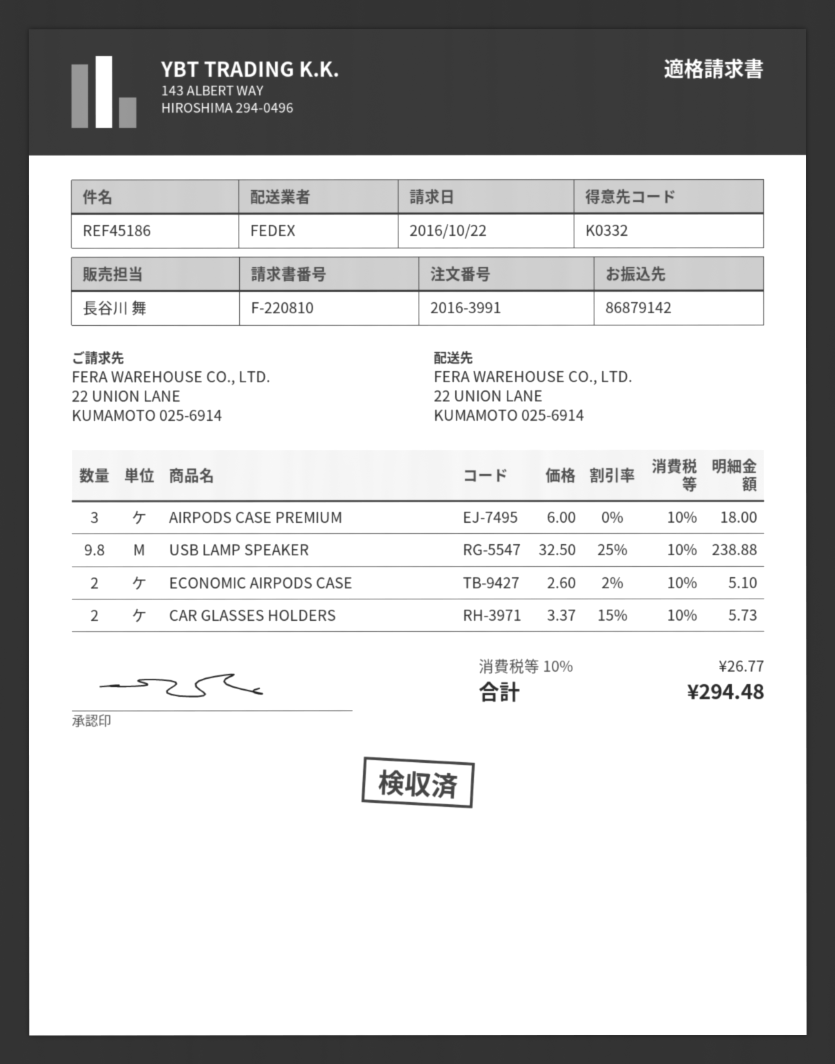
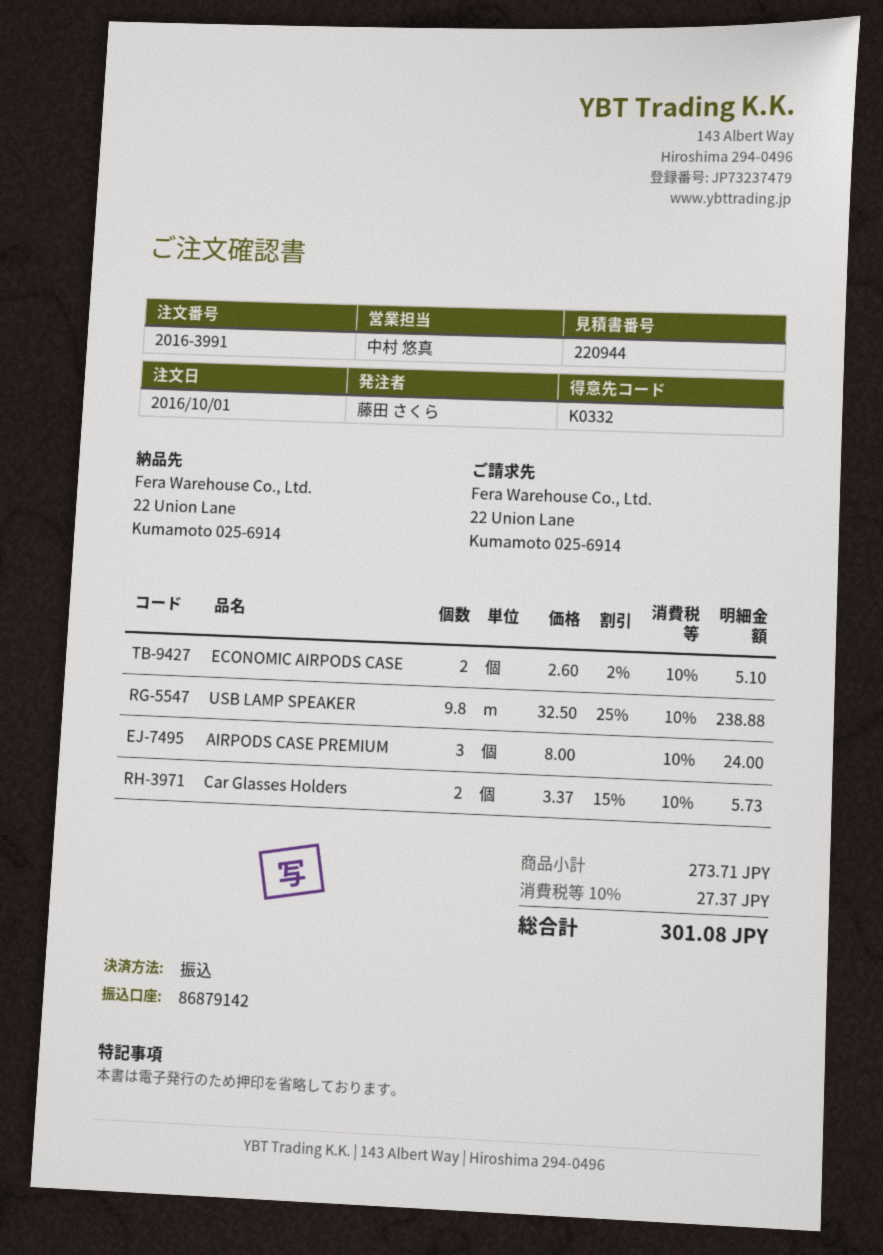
sales rep: 長谷川 舞 -> 中村 悠真
AIRPODS CASE PREMIUM: 3 x 6.00 = 18.00 -> 3 x 8.00 = 24.00
tax: 10% = 26.77 -> 10% = 27.37
total: 294.48 -> 301.08

